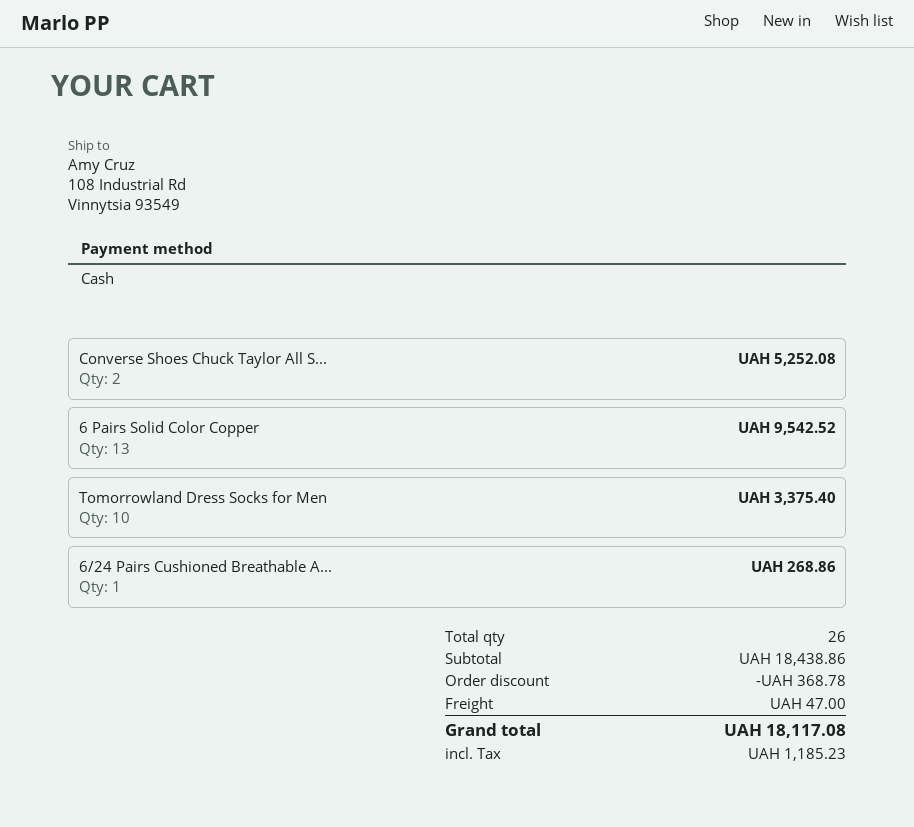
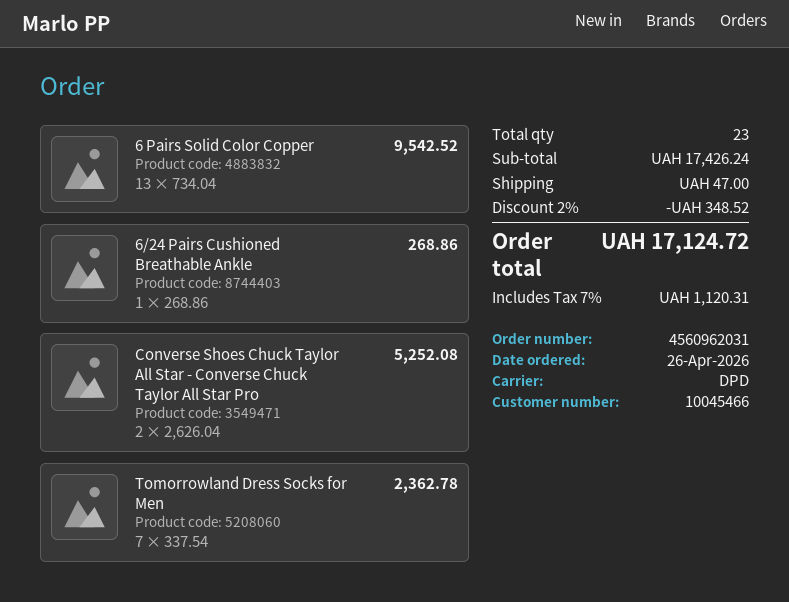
Tomorrowland Dress Socks for Men: 10 for 3375.40 -> 7 for 2362.78
total quantity: 26 -> 23
subtotal: 18438.86 -> 17426.24
discount: 368.78 -> 348.52
tax: 1185.23 -> 1120.31
total: 18117.08 -> 17124.72

